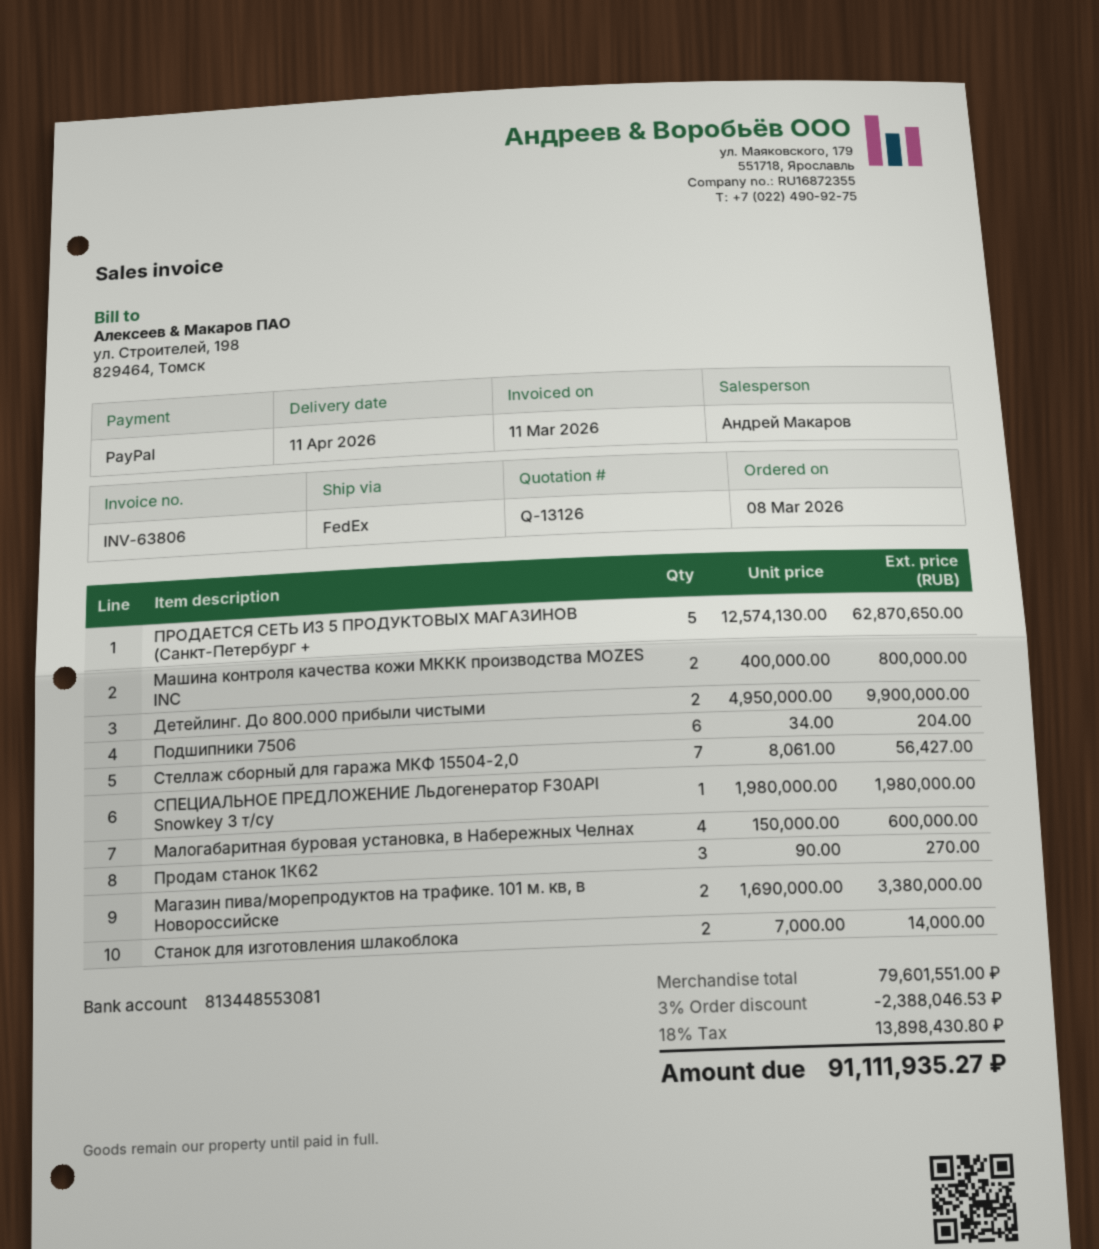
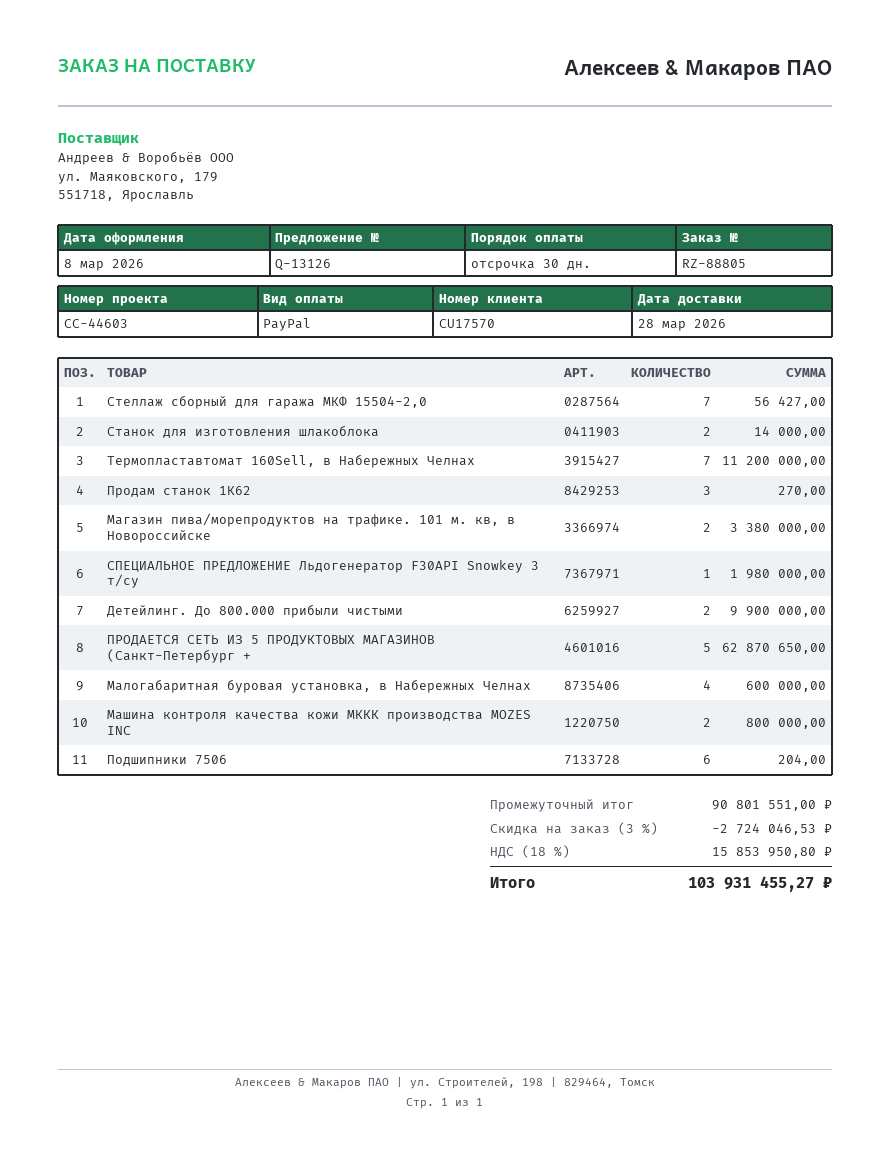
delivery date: 2026-04-11 -> 2026-03-28
Термопластавтомат 160Sell, в Набережных Челнах: none -> 7 for 11200000.00
subtotal: 79601551.00 -> 90801551.00
discount: 3% = 2388046.53 -> 3% = 2724046.53
tax: 18% = 13898430.80 -> 18% = 15853950.80
total: 91111935.27 -> 103931455.27

